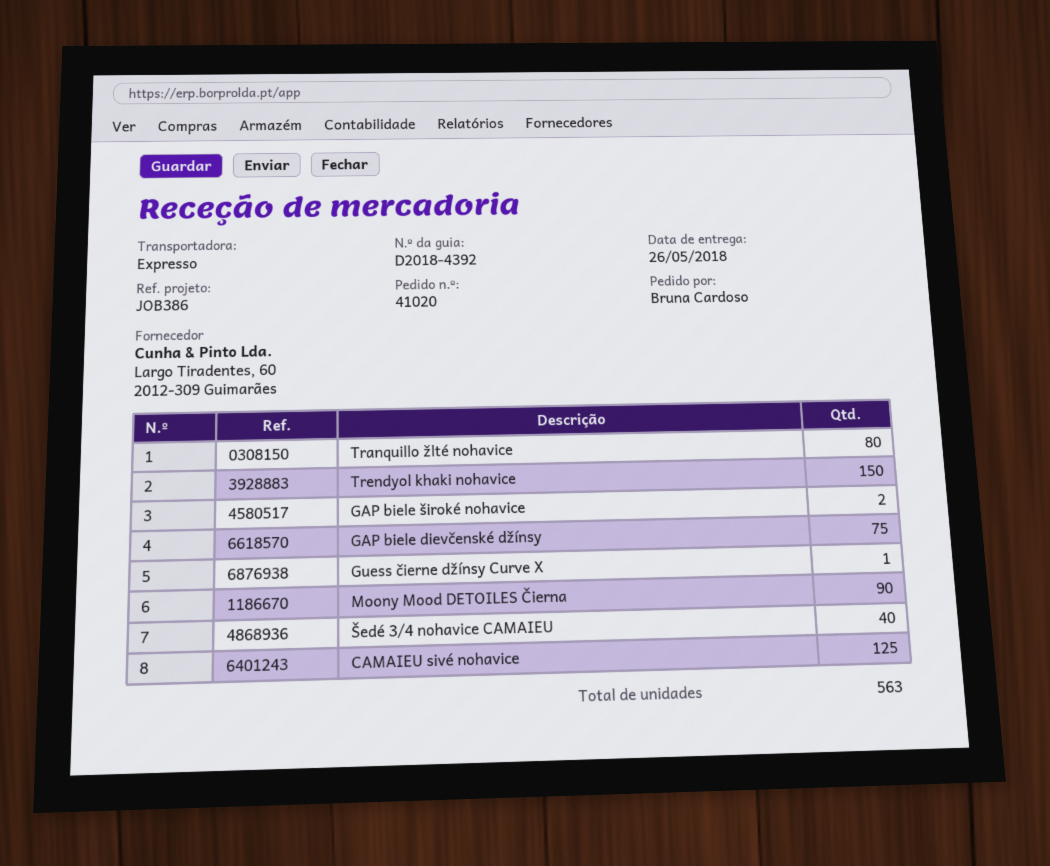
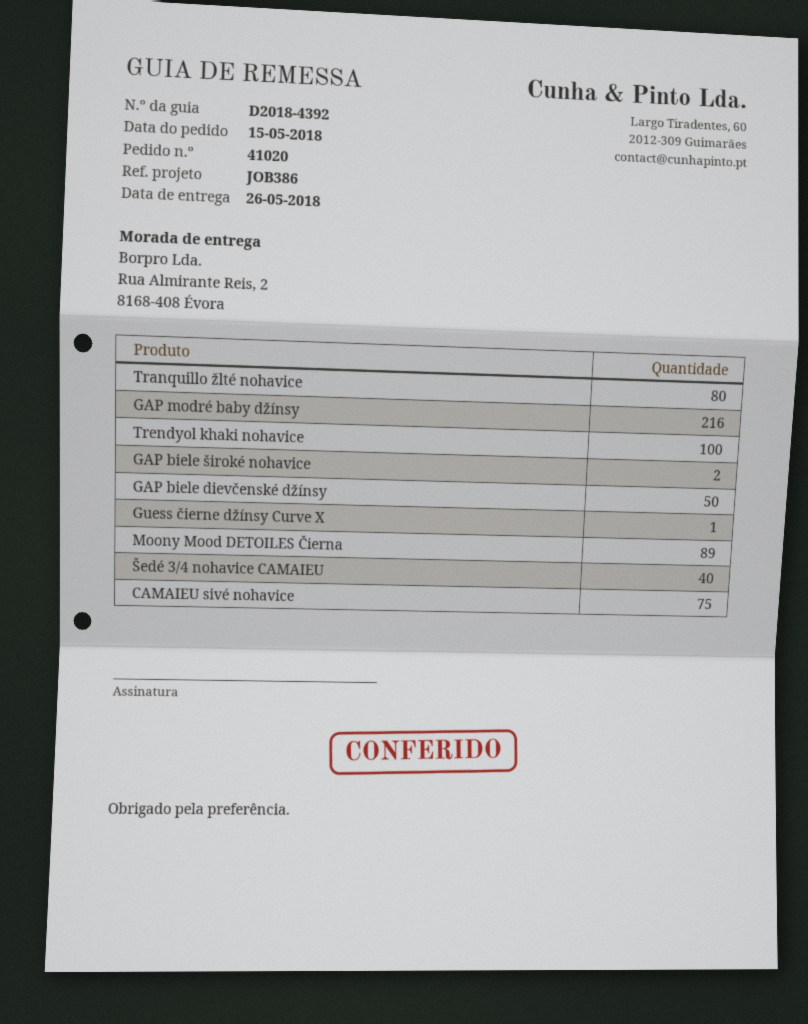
Trendyol khaki nohavice: 150 -> 100
GAP biele dievčenské džínsy: 75 -> 50
Moony Mood DETOILES Čierna: 90 -> 89
CAMAIEU sivé nohavice: 125 -> 75
GAP modré baby džínsy: none -> 216

